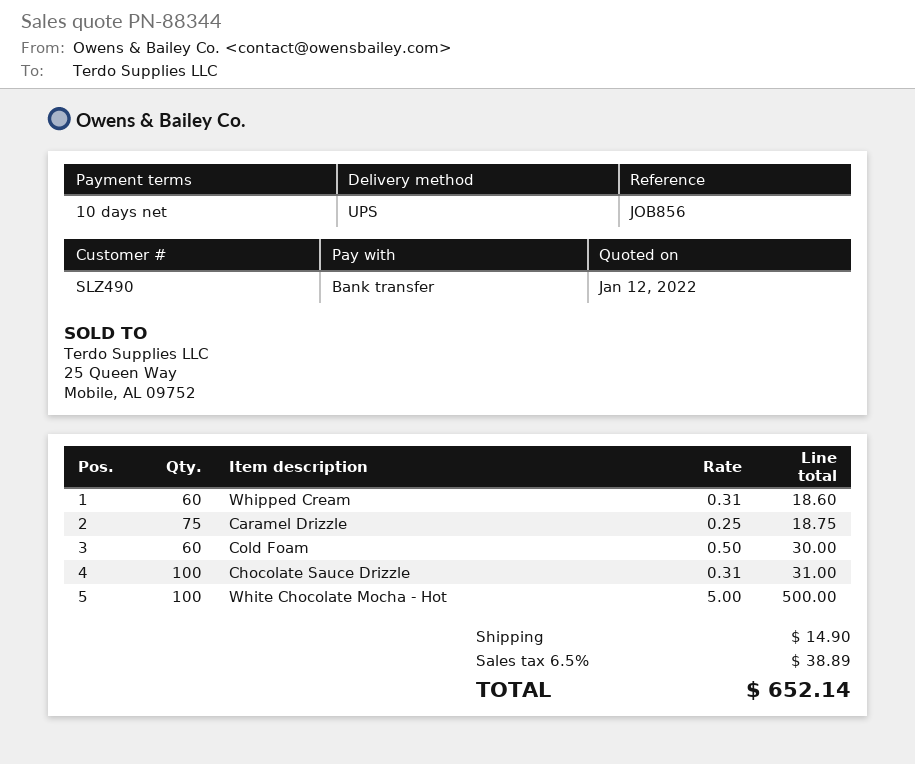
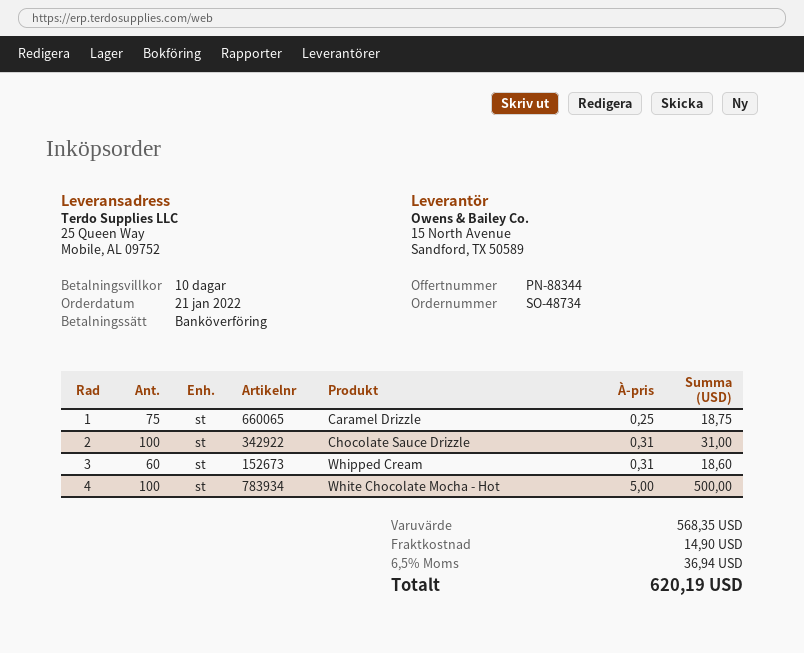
Cold Foam: 60 x 0.50 = 30.00 -> none
tax: 6.5% = 38.89 -> 6.5% = 36.94
total: 652.14 -> 620.19

